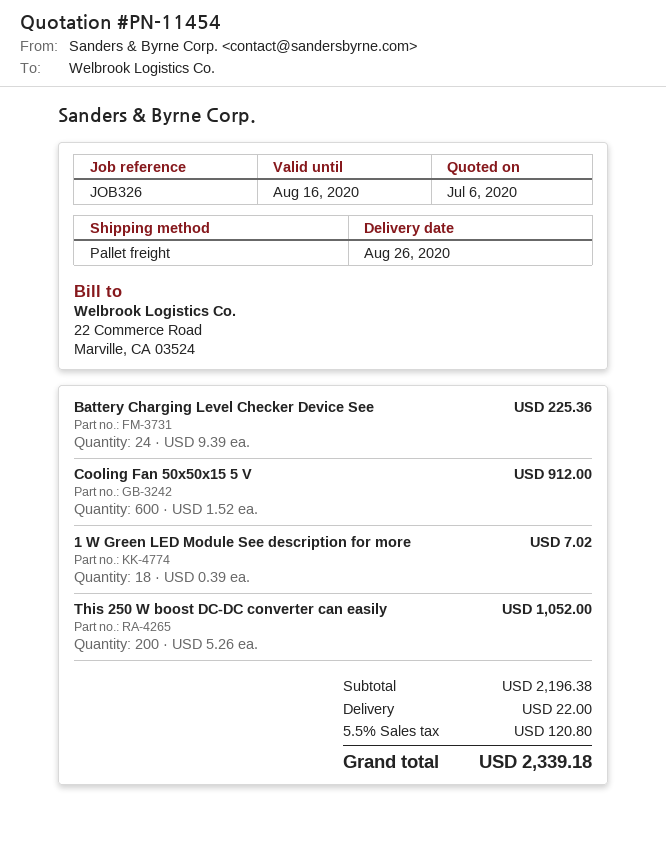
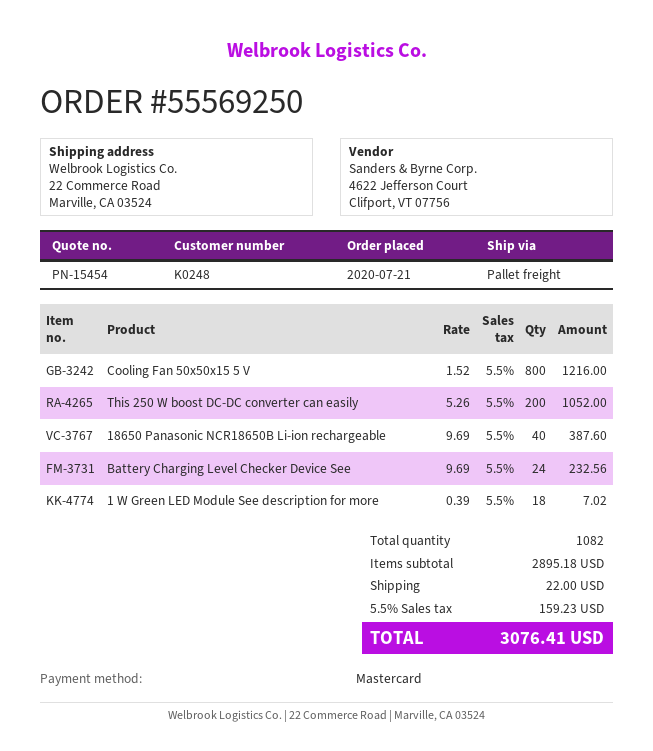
quote number: PN-11454 -> PN-15454
Battery Charging Level Checker Device See: 24 x 9.39 = 225.36 -> 24 x 9.69 = 232.56
Cooling Fan 50x50x15 5 V: 600 x 1.52 = 912.00 -> 800 x 1.52 = 1216.00
18650 Panasonic NCR18650B Li-ion rechargeable: none -> 40 x 9.69 = 387.60
subtotal: 2196.38 -> 2895.18
tax: 5.5% = 120.80 -> 5.5% = 159.23
total: 2339.18 -> 3076.41

